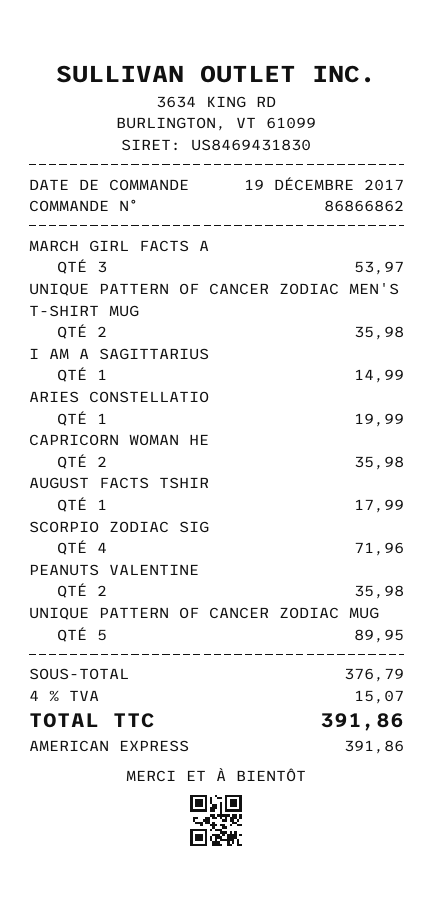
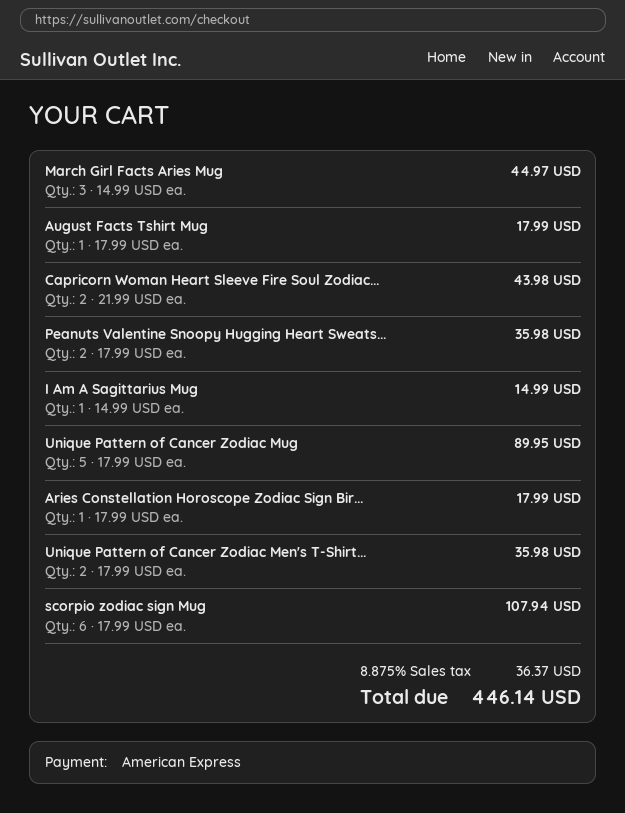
MARCH GIRL FACTS A: 3 for 53.97 -> 3 for 44.97
ARIES CONSTELLATIO: 1 for 19.99 -> 1 for 17.99
CAPRICORN WOMAN HE: 2 for 35.98 -> 2 for 43.98
SCORPIO ZODIAC SIG: 4 for 71.96 -> 6 for 107.94
tax: 4% = 15.07 -> 8.875% = 36.37
total: 391.86 -> 446.14

